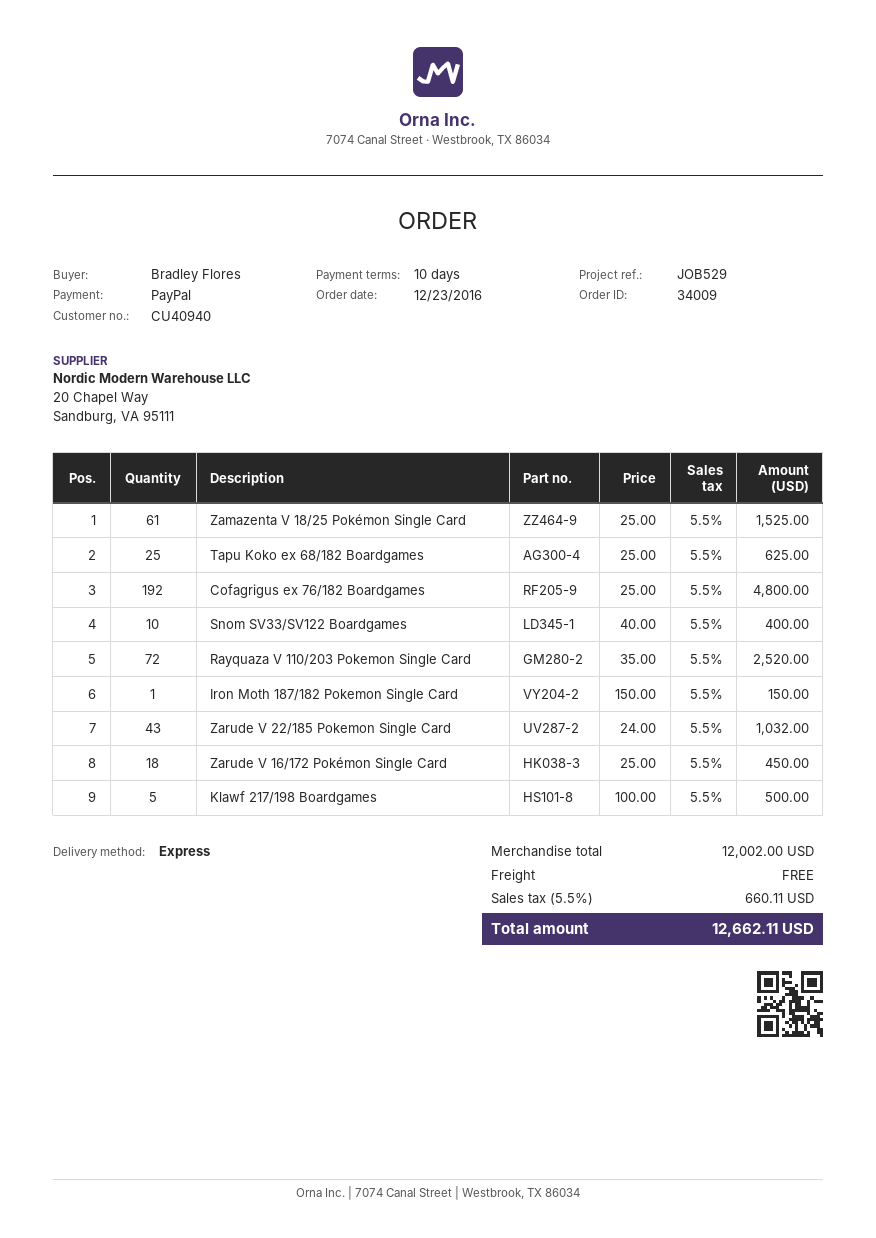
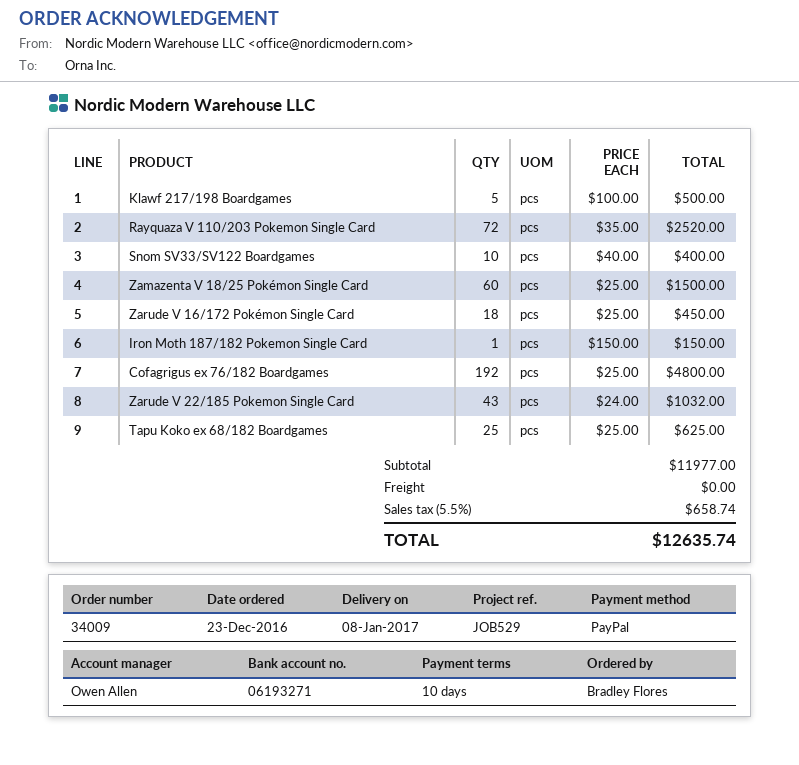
Zamazenta V 18/25 Pokémon Single Card: 61 x 25.00 = 1525.00 -> 60 x 25.00 = 1500.00
subtotal: 12002.00 -> 11977.00
tax: 5.5% = 660.11 -> 5.5% = 658.74
total: 12662.11 -> 12635.74

